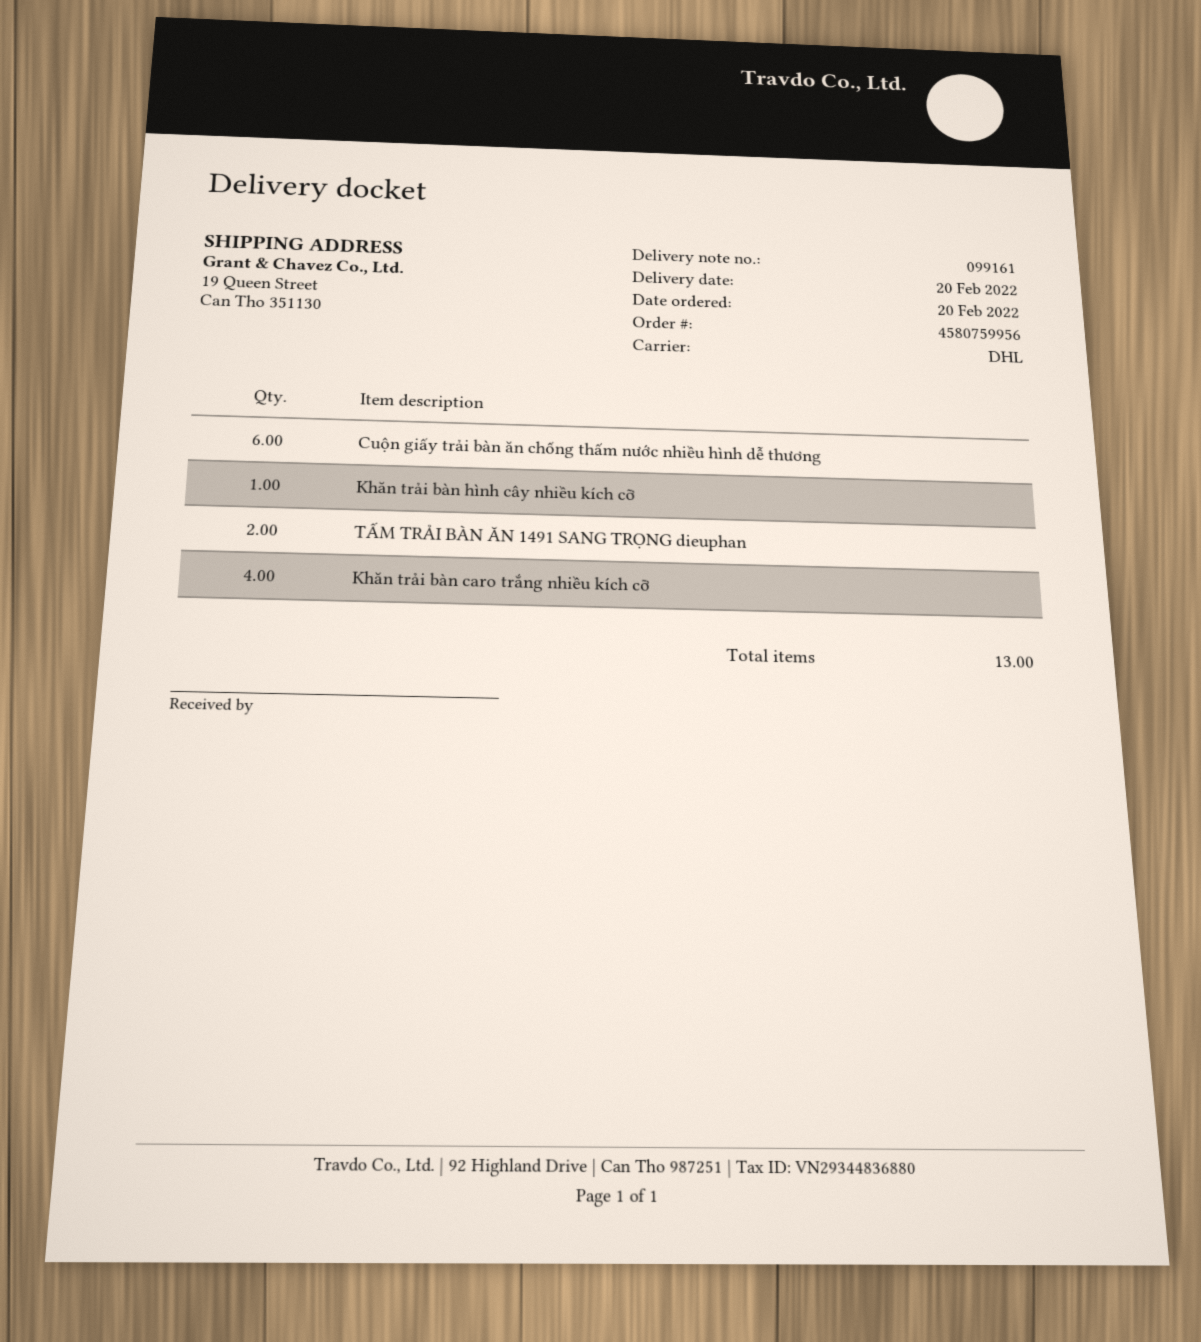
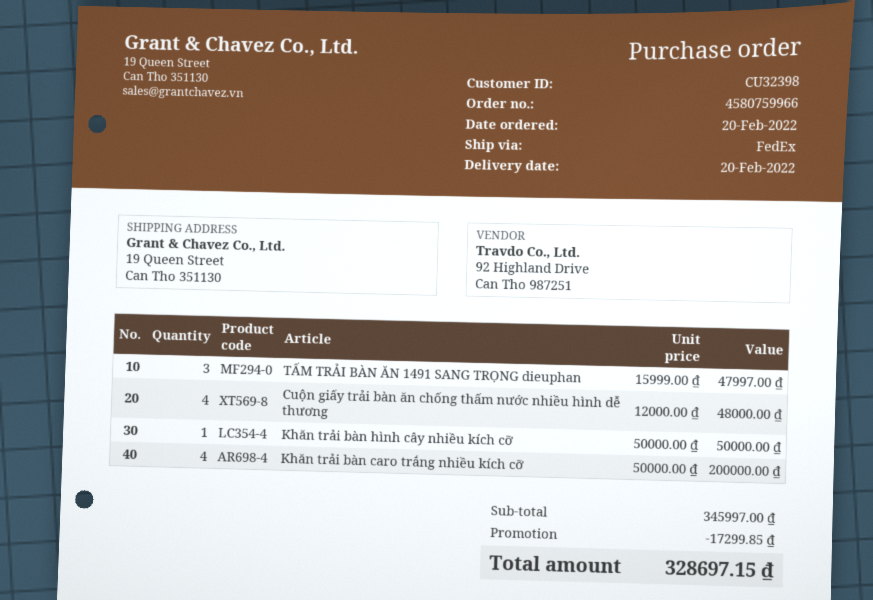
order number: 4580759956 -> 4580759966
shipping method: DHL -> FedEx
Cuộn giấy trải bàn ăn chống thấm nước nhiều hình dễ thương: 6 -> 4
TẤM TRẢI BÀN ĂN 1491 SANG TRỌNG dieuphan: 2 -> 3

